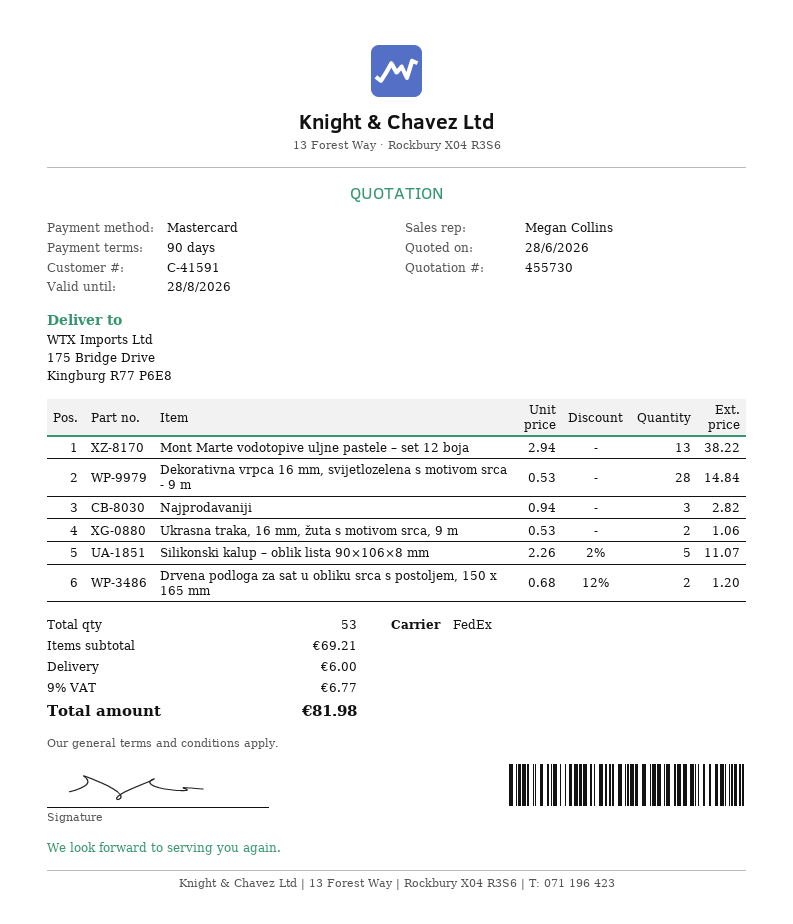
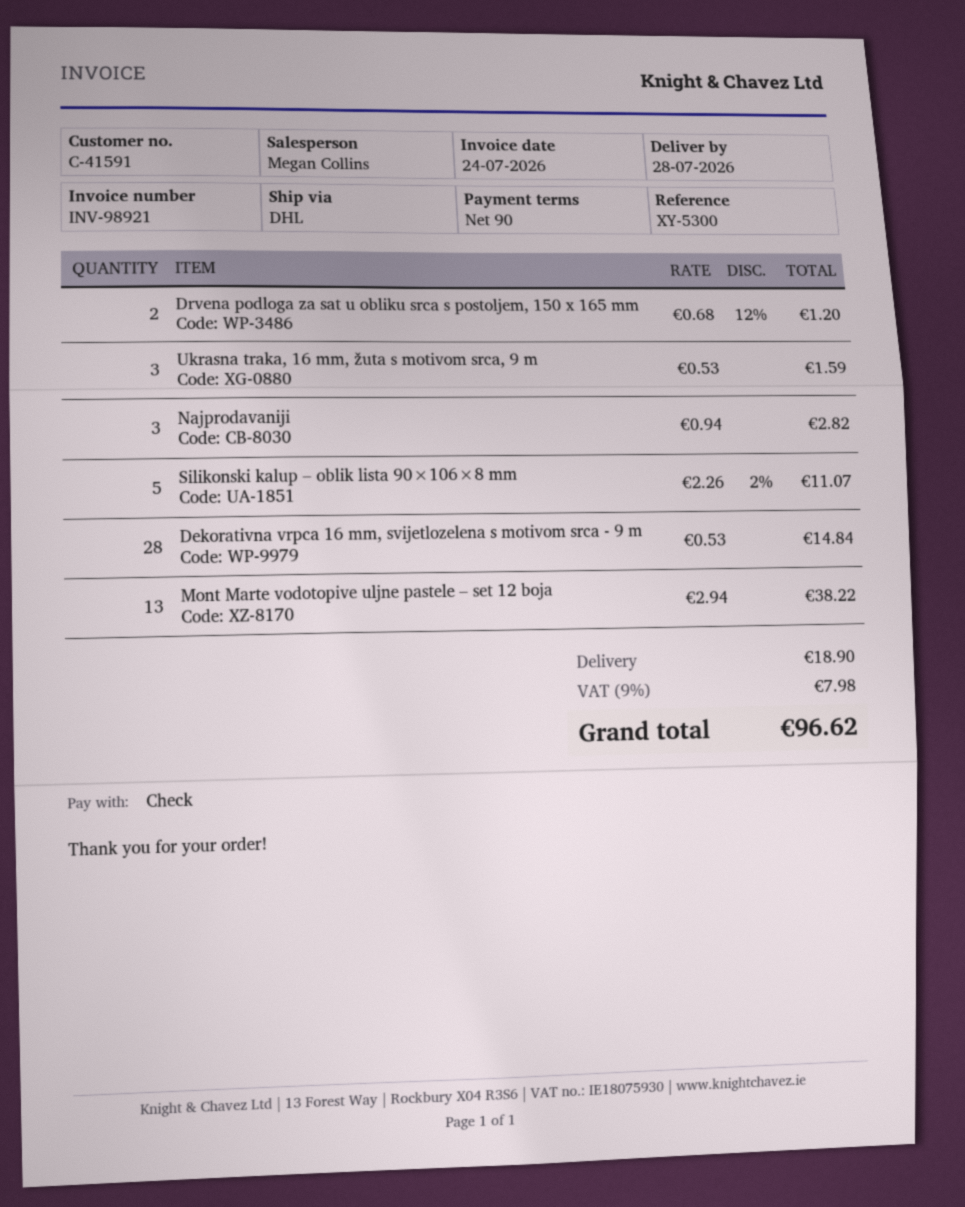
payment method: Mastercard -> cheque
shipping method: FedEx -> DHL
Ukrasna traka, 16 mm, žuta s motivom srca, 9 m: 2 x 0.53 = 1.06 -> 3 x 0.53 = 1.59
shipping: 6.00 -> 18.90
tax: 9% = 6.77 -> 9% = 7.98
total: 81.98 -> 96.62

